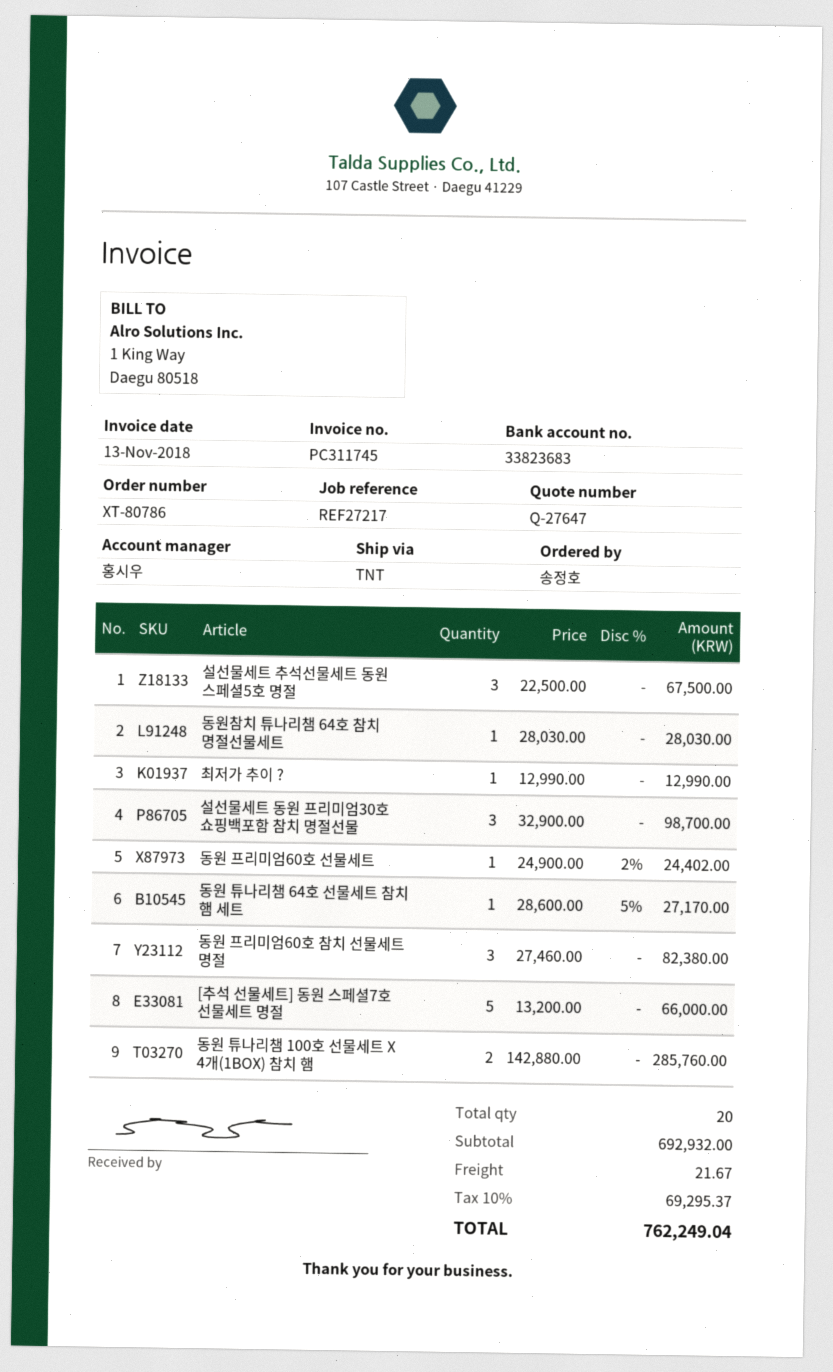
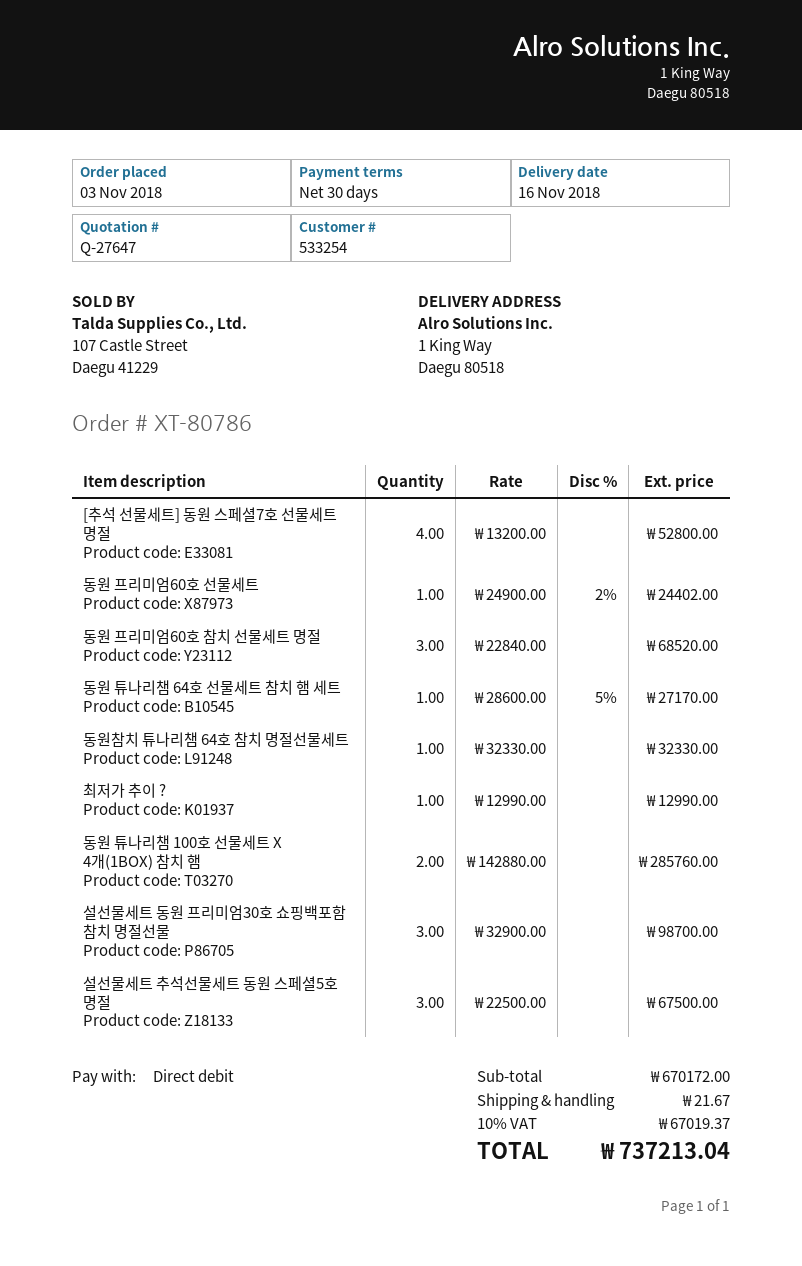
동원참치 튜나리챔 64호 참치 명절선물세트: 1 x 28030.00 = 28030.00 -> 1 x 32330.00 = 32330.00
동원 프리미엄60호 참치 선물세트 명절: 3 x 27460.00 = 82380.00 -> 3 x 22840.00 = 68520.00
[추석 선물세트] 동원 스페셜7호 선물세트 명절: 5 x 13200.00 = 66000.00 -> 4 x 13200.00 = 52800.00
subtotal: 692932.00 -> 670172.00
tax: 10% = 69295.37 -> 10% = 67019.37
total: 762249.04 -> 737213.04

